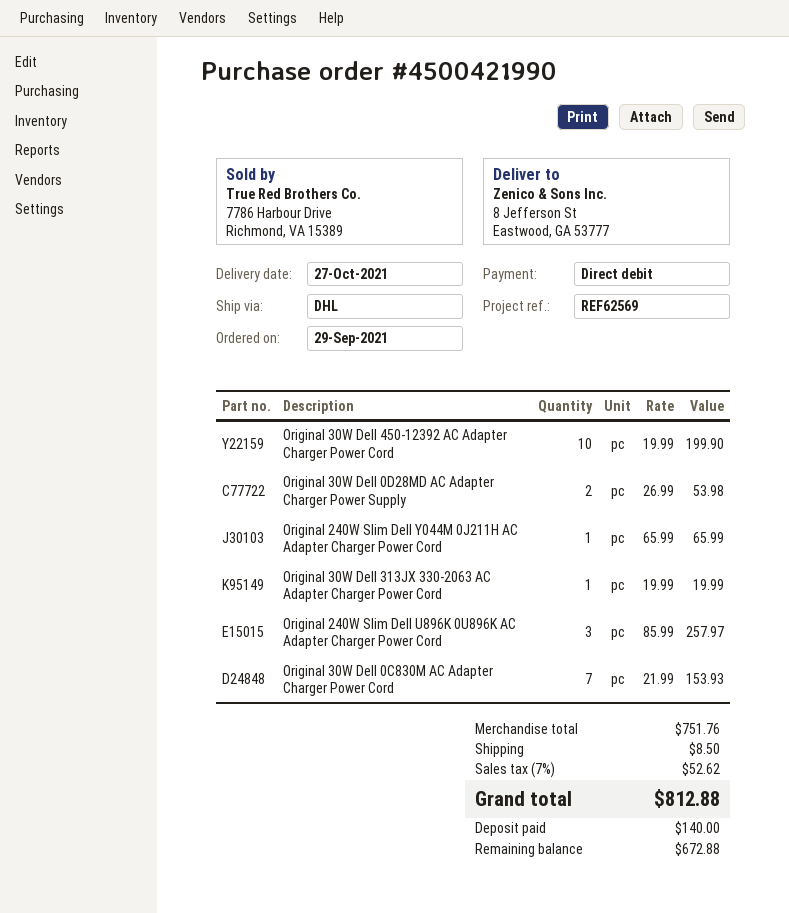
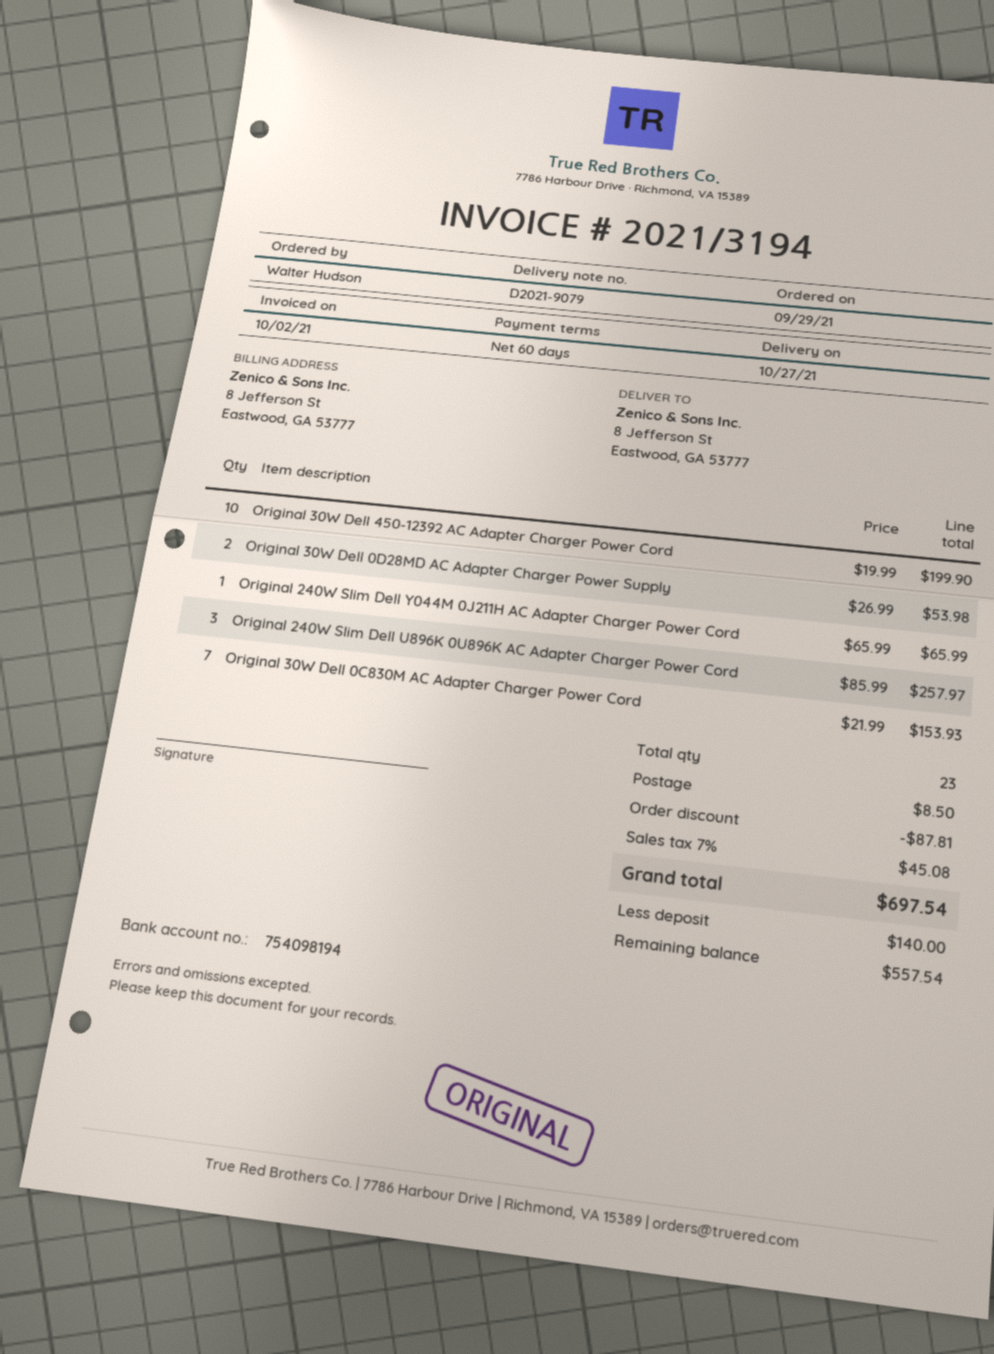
Original 30W Dell 313JX 330-2063 AC Adapter Charger Power Cord: 1 x 19.99 = 19.99 -> none
discount: none -> 87.81
tax: 7% = 52.62 -> 7% = 45.08
total: 812.88 -> 697.54
balance: 672.88 -> 557.54

